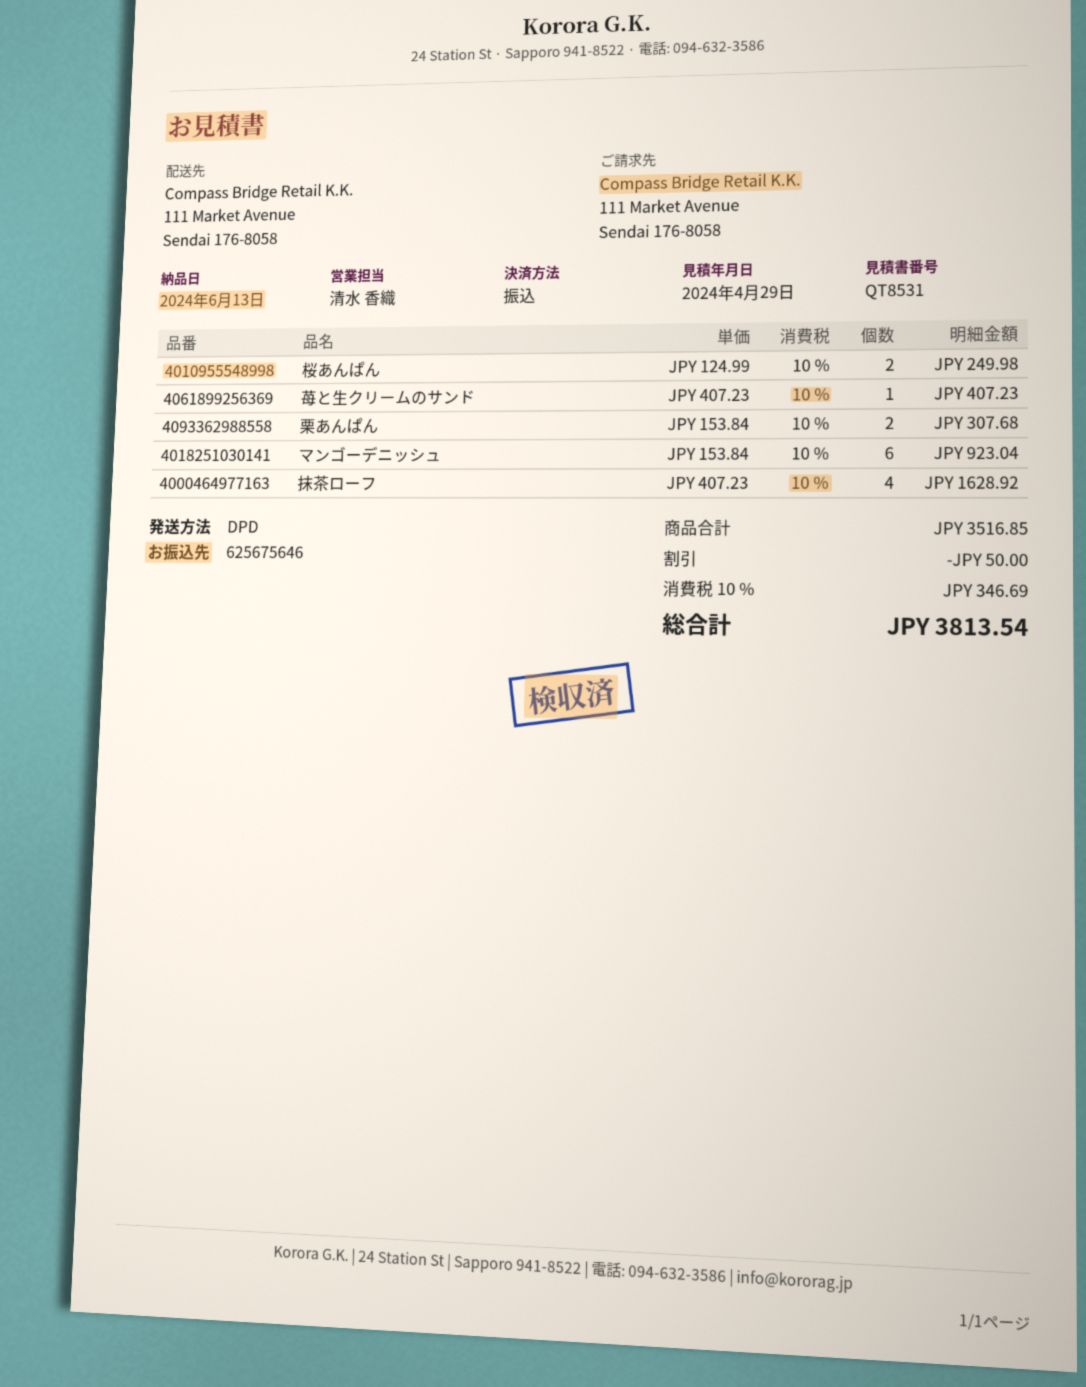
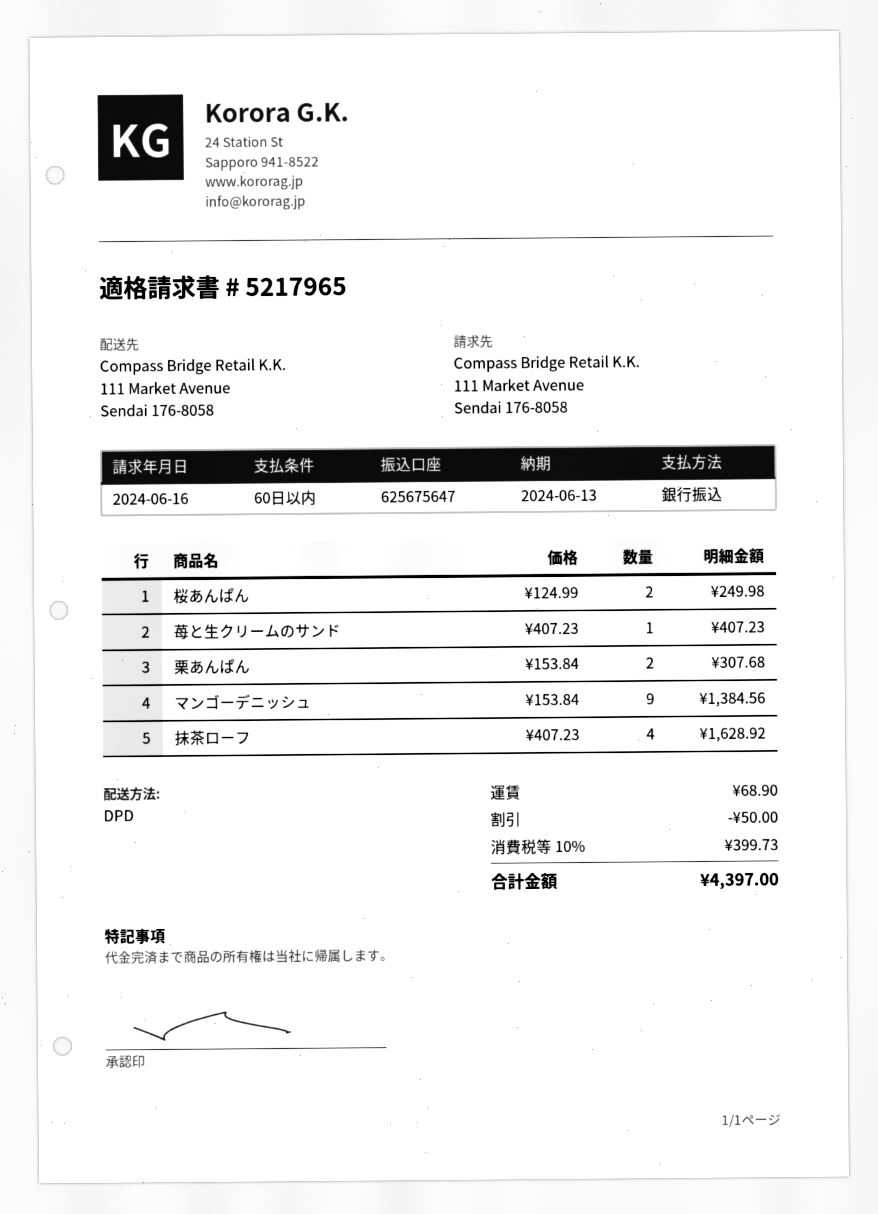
bank account: 625675646 -> 625675647
マンゴーデニッシュ: 6 x 153.84 = 923.04 -> 9 x 153.84 = 1384.56
shipping: none -> 68.90
tax: 10% = 346.69 -> 10% = 399.73
total: 3813.54 -> 4397.00

